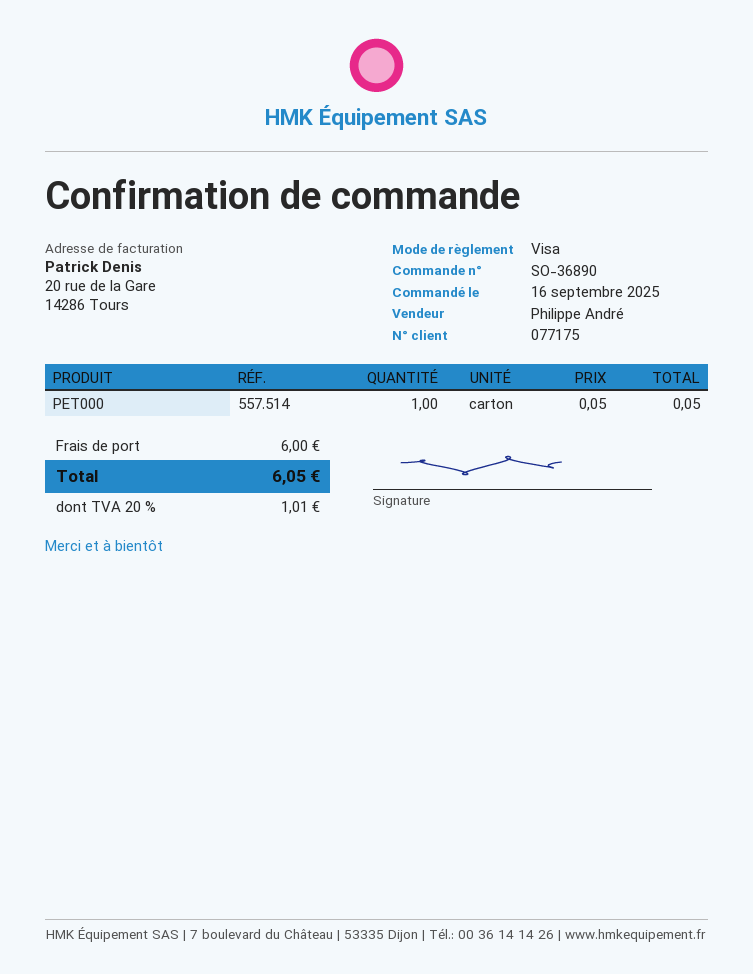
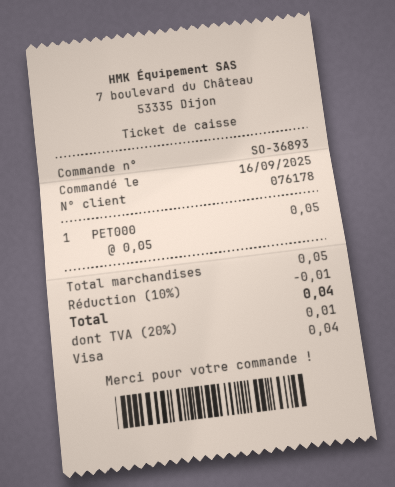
order number: SO-36890 -> SO-36893
customer number: 077175 -> 076178
discount: none -> 10% = 0.01
shipping: 6.00 -> none
tax: 20% = 1.01 -> 20% = 0.01
total: 6.05 -> 0.04

